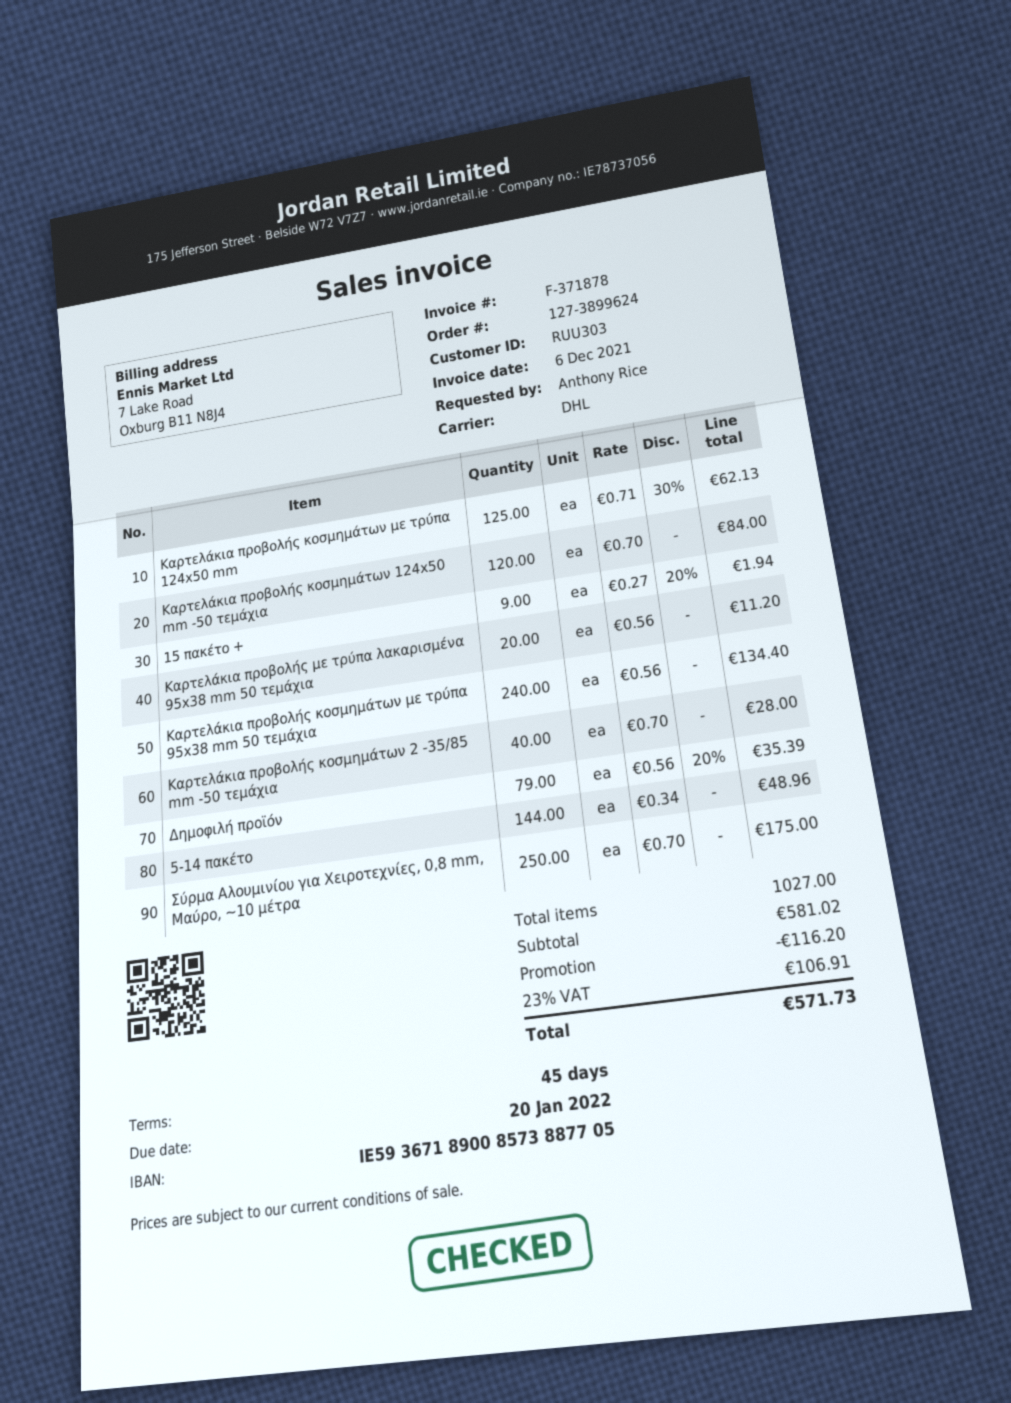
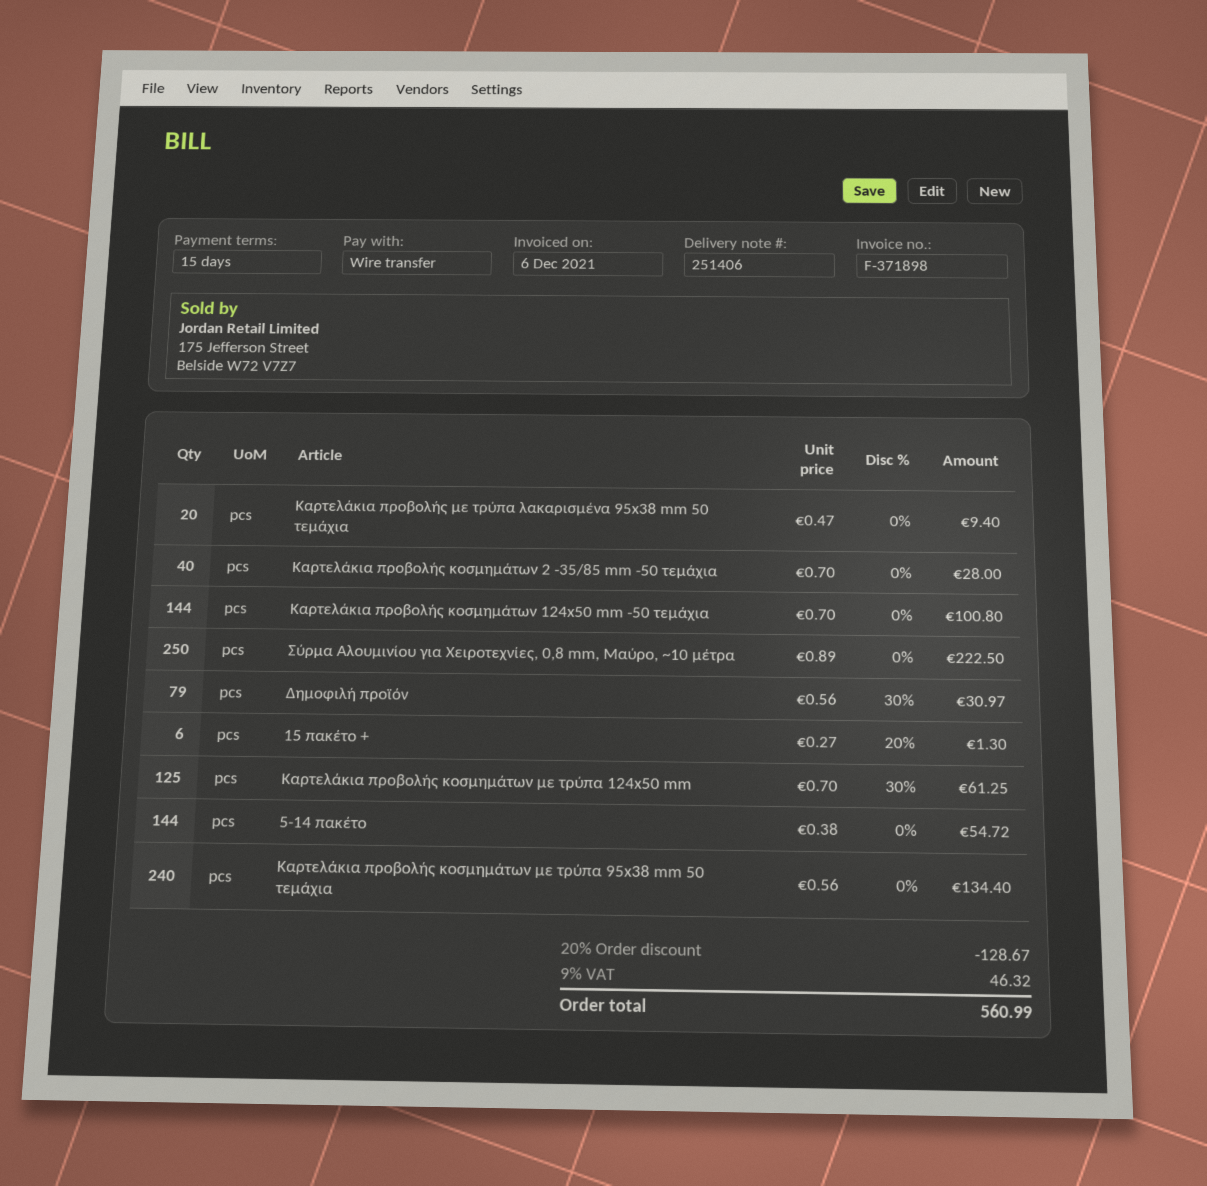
invoice number: F-371878 -> F-371898
payment terms: 45 days -> 15 days
Καρτελάκια προβολής κοσμημάτων με τρύπα 124x50 mm: 125 x 0.71 - 30% = 62.13 -> 125 x 0.70 - 30% = 61.25
Καρτελάκια προβολής κοσμημάτων 124x50 mm -50 τεμάχια: 120 x 0.70 = 84.00 -> 144 x 0.70 = 100.80
15 πακέτο +: 9 x 0.27 - 20% = 1.94 -> 6 x 0.27 - 20% = 1.30
Καρτελάκια προβολής με τρύπα λακαρισμένα 95x38 mm 50 τεμάχια: 20 x 0.56 = 11.20 -> 20 x 0.47 = 9.40
Δημοφιλή προϊόν: 79 x 0.56 - 20% = 35.39 -> 79 x 0.56 - 30% = 30.97
5-14 πακέτο: 144 x 0.34 = 48.96 -> 144 x 0.38 = 54.72
Σύρμα Αλουμινίου για Χειροτεχνίες, 0,8 mm, Μαύρο, ~10 μέτρα: 250 x 0.70 = 175.00 -> 250 x 0.89 = 222.50
discount: 116.20 -> 128.67
tax: 23% = 106.91 -> 9% = 46.32
total: 571.73 -> 560.99

